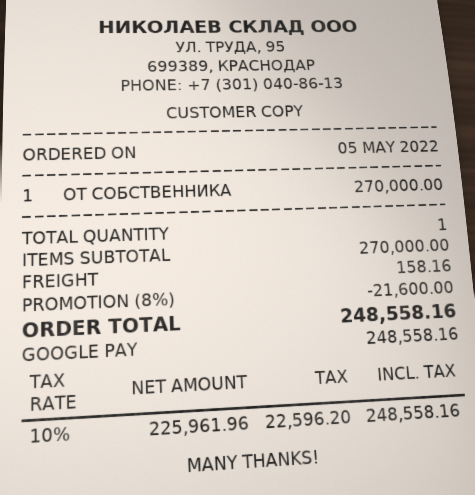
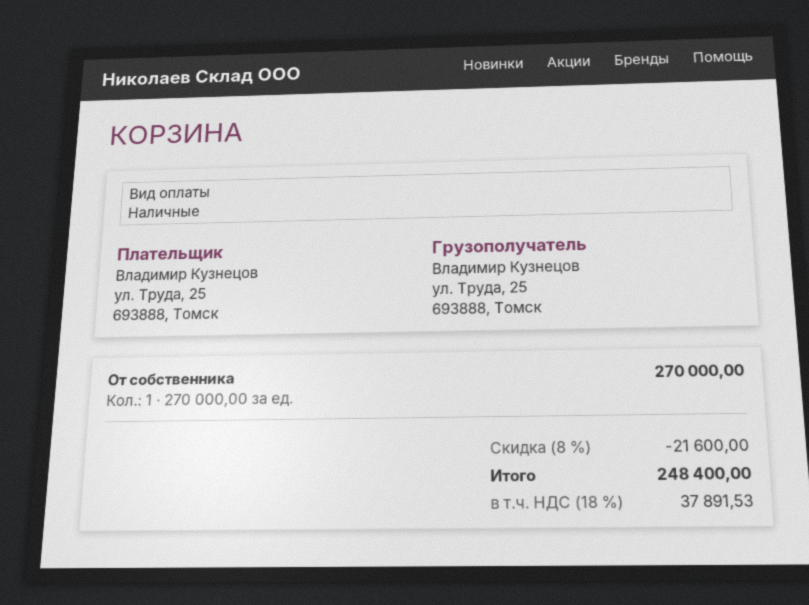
payment method: Google Pay -> cash
shipping: 158.16 -> none
tax: 10% = 22596.20 -> 18% = 37891.53
total: 248558.16 -> 248400.00

